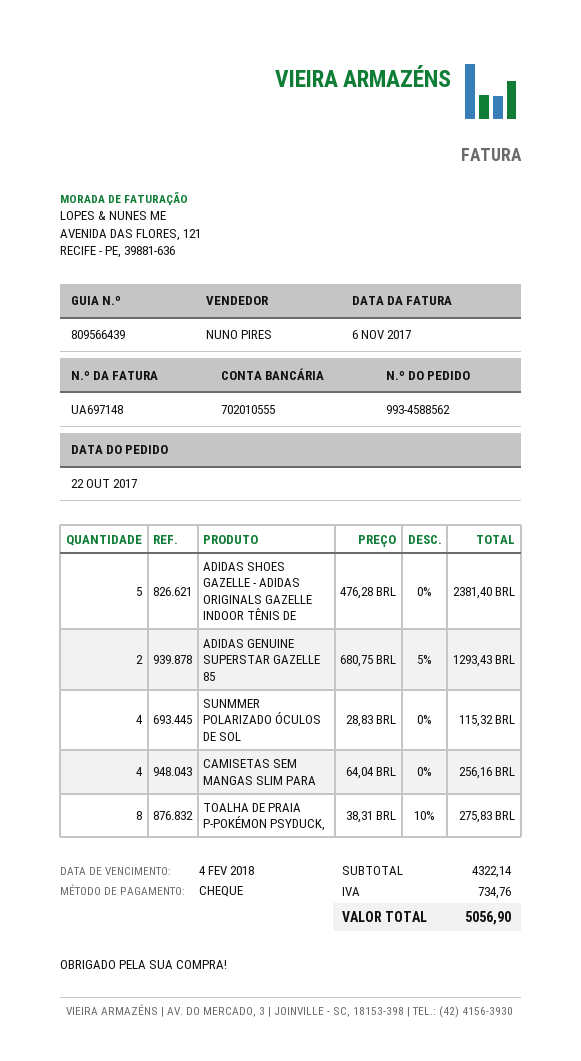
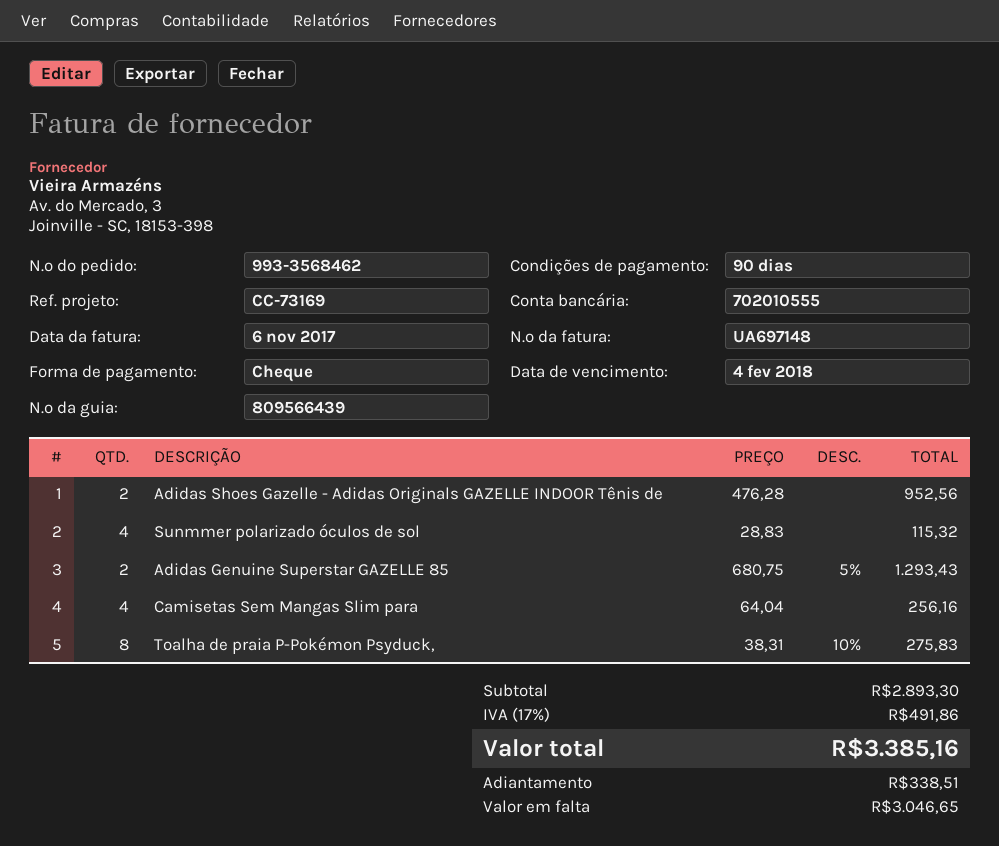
order number: 993-4588562 -> 993-3568462
ADIDAS SHOES GAZELLE - ADIDAS ORIGINALS GAZELLE INDOOR TÊNIS DE: 5 x 476.28 = 2381.40 -> 2 x 476.28 = 952.56
subtotal: 4322.14 -> 2893.30
tax: 734.76 -> 491.86
total: 5056.90 -> 3385.16

